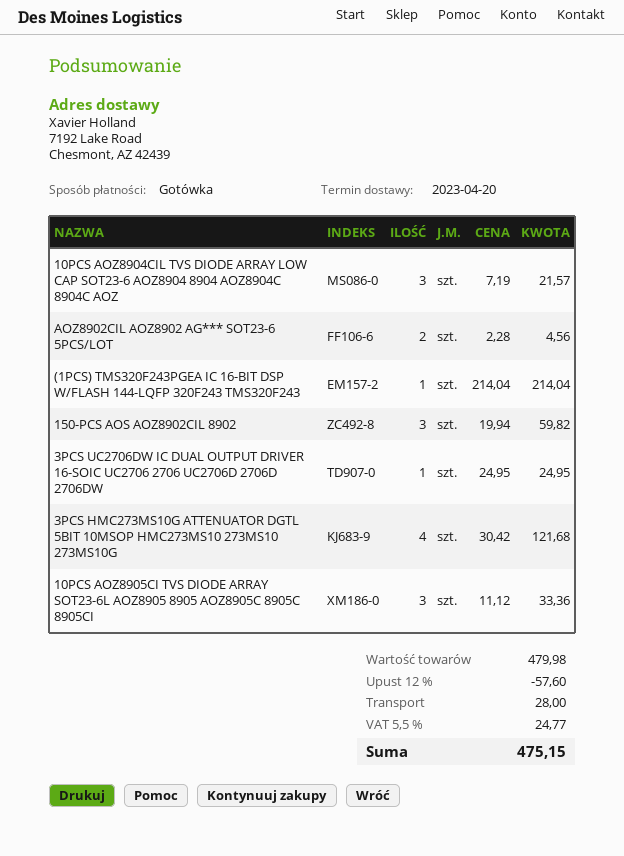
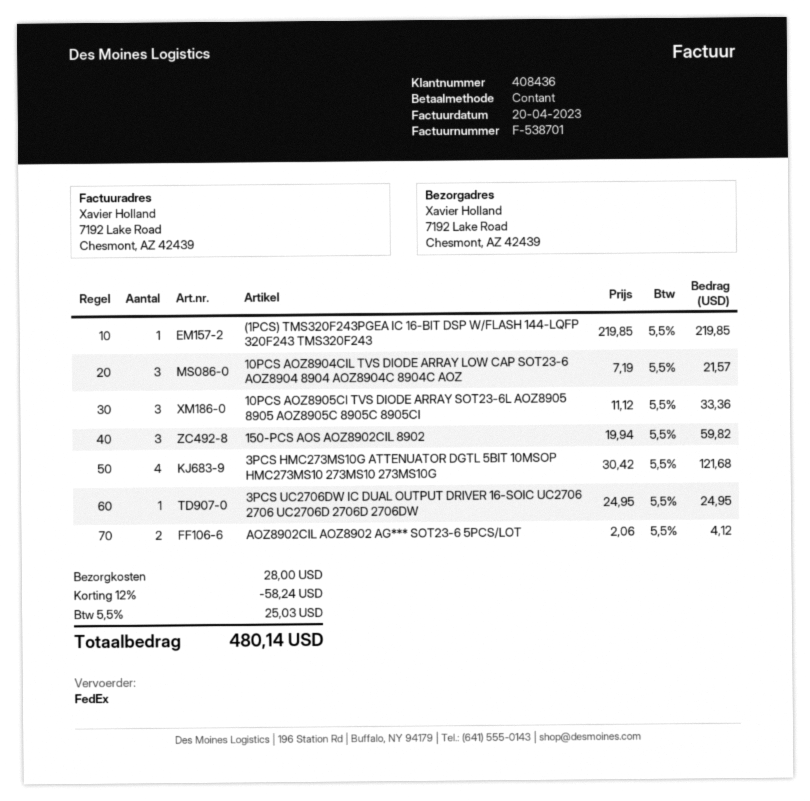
AOZ8902CIL AOZ8902 AG*** SOT23-6 5PCS/LOT: 2 x 2.28 = 4.56 -> 2 x 2.06 = 4.12
(1PCS) TMS320F243PGEA IC 16-BIT DSP W/FLASH 144-LQFP 320F243 TMS320F243: 1 x 214.04 = 214.04 -> 1 x 219.85 = 219.85
discount: 12% = 57.60 -> 12% = 58.24
tax: 5.5% = 24.77 -> 5.5% = 25.03
total: 475.15 -> 480.14

